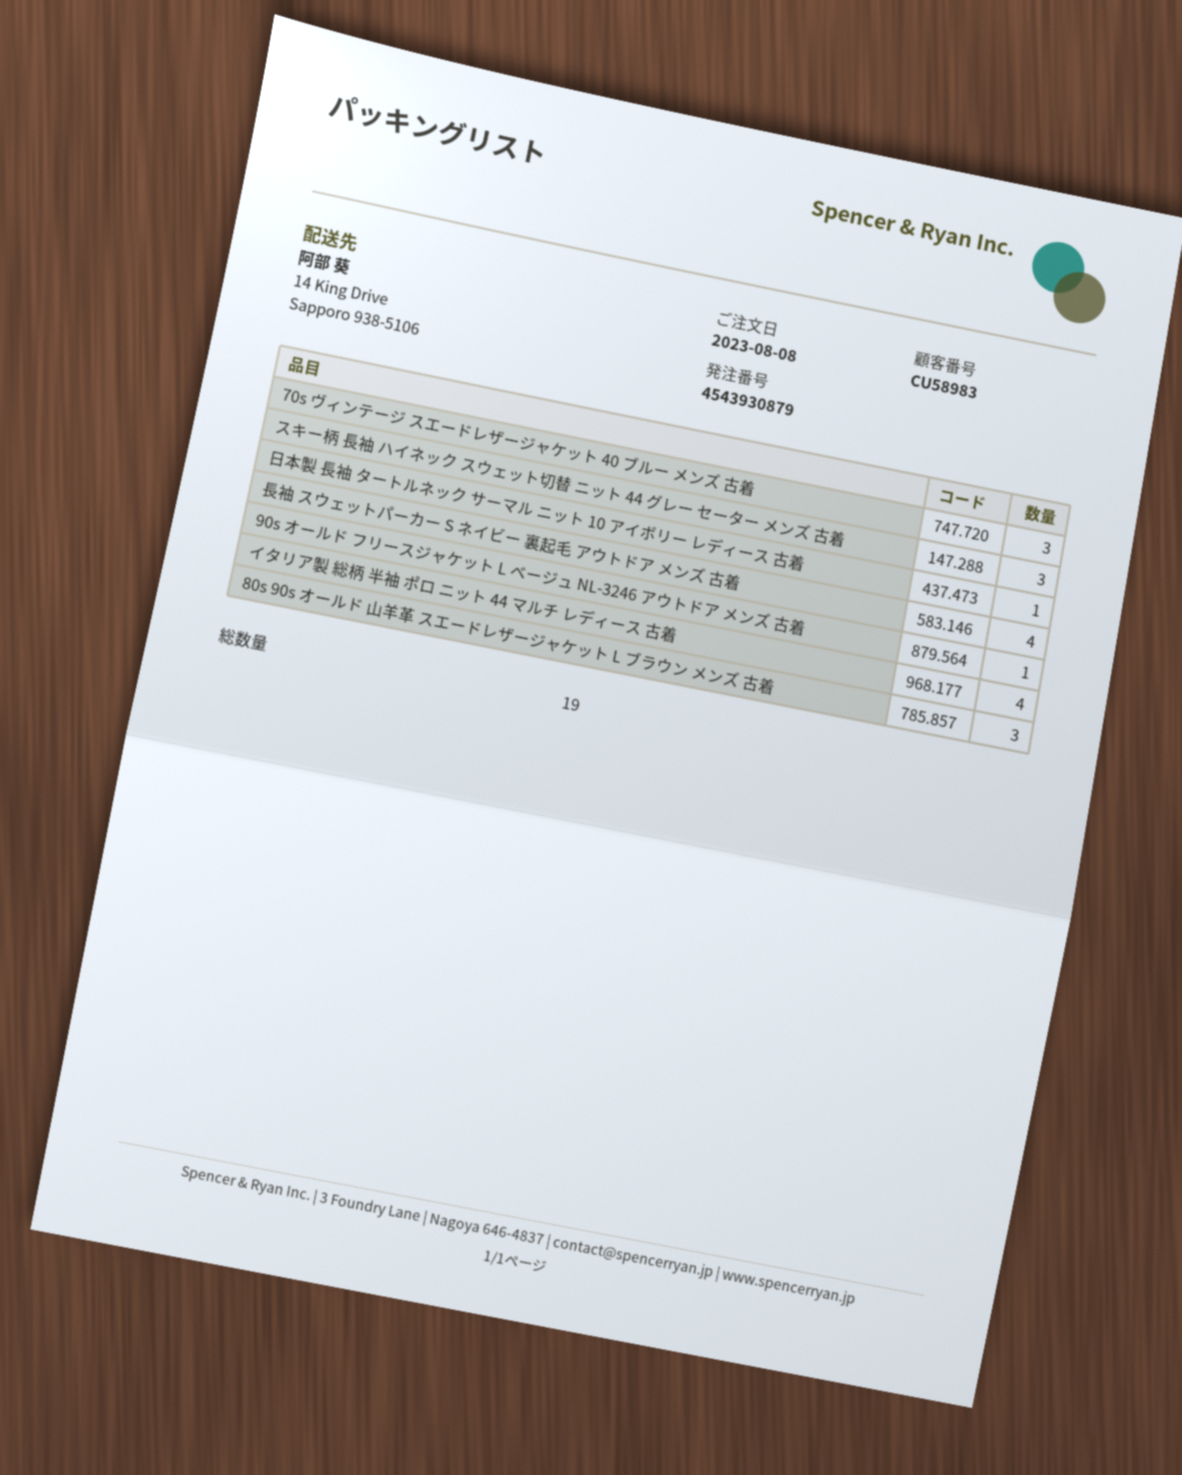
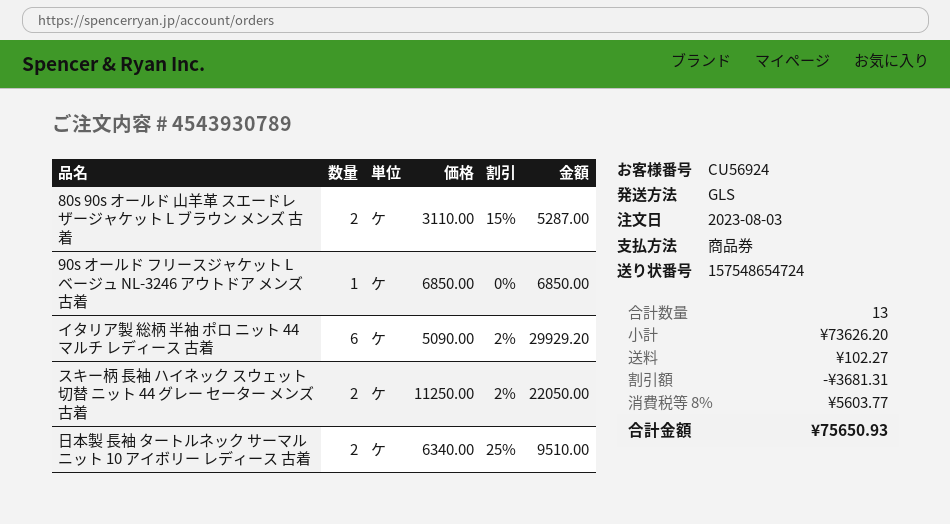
order number: 4543930879 -> 4543930789
order date: 2023-08-08 -> 2023-08-03
customer number: CU58983 -> CU56924
70s ヴィンテージ スエードレザージャケット 40 ブルー メンズ 古着: 3 -> none
スキー柄 長袖 ハイネック スウェット切替 ニット 44 グレー セーター メンズ 古着: 3 -> 2
日本製 長袖 タートルネック サーマル ニット 10 アイボリー レディース 古着: 1 -> 2
長袖 スウェットパーカー S ネイビー 裏起毛 アウトドア メンズ 古着: 4 -> none
イタリア製 総柄 半袖 ポロ ニット 44 マルチ レディース 古着: 4 -> 6
80s 90s オールド 山羊革 スエードレザージャケット L ブラウン メンズ 古着: 3 -> 2
total quantity: 19 -> 13

